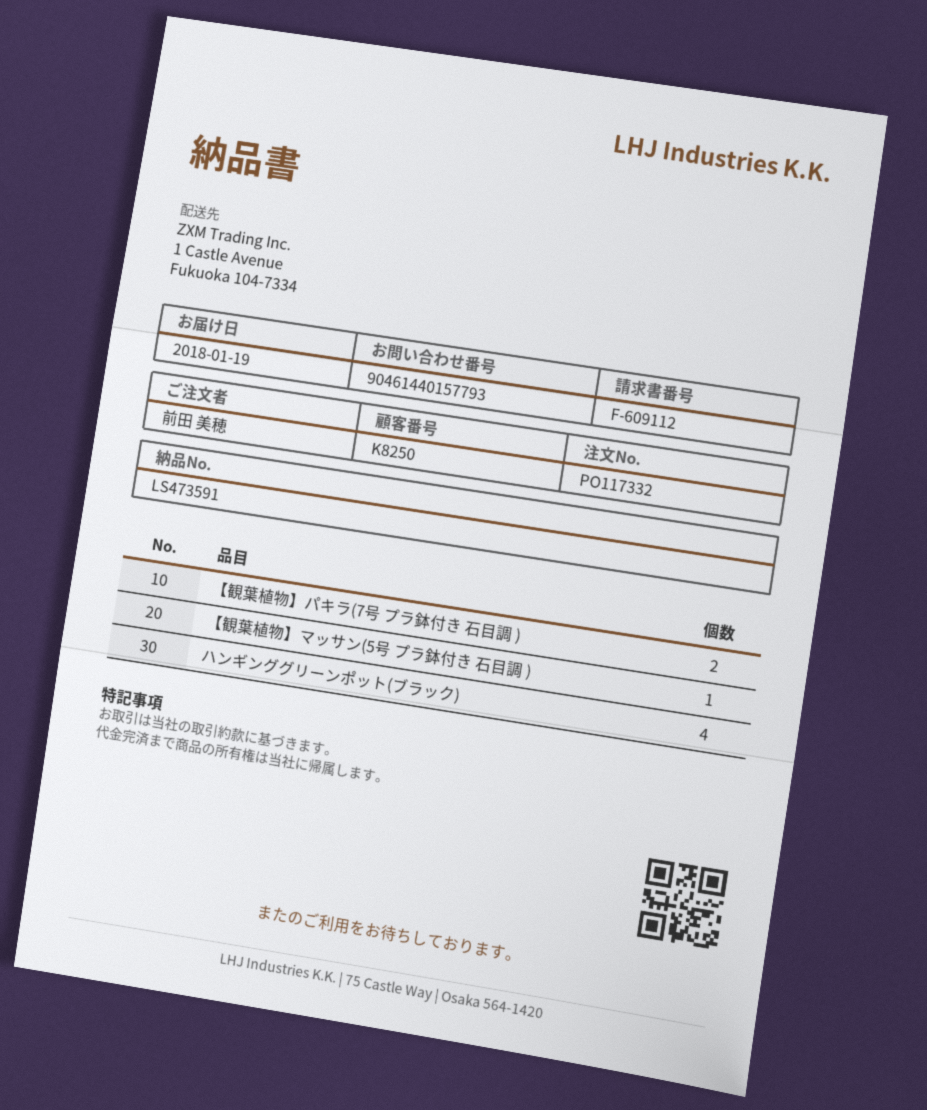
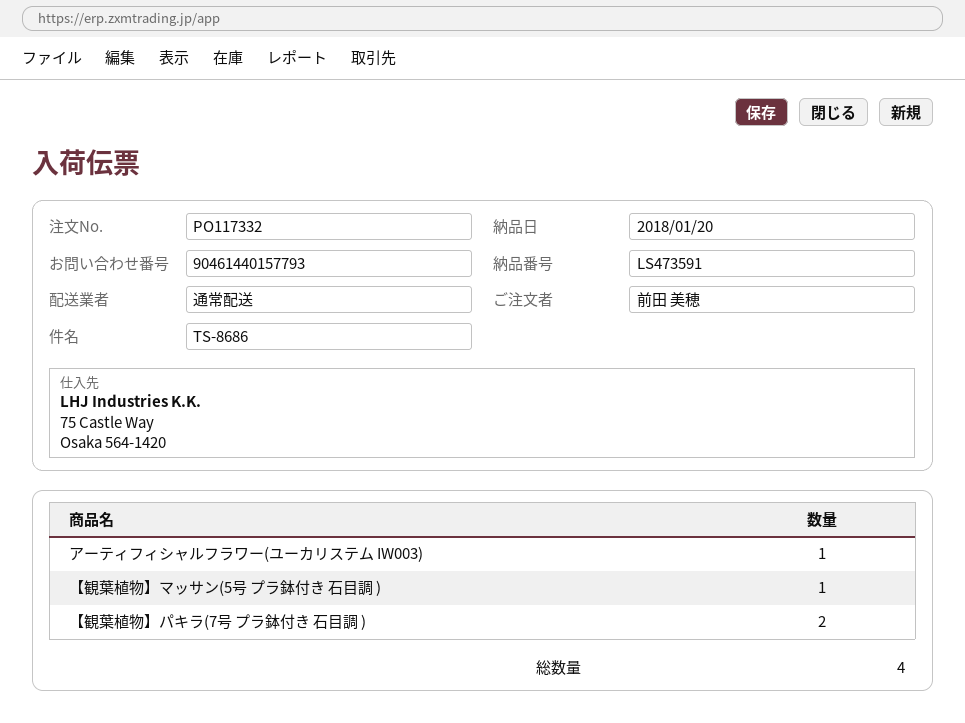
delivery date: 2018-01-19 -> 2018-01-20
ハンギンググリーンポット(ブラック): 4 -> none
アーティフィシャルフラワー(ユーカリステム IW003): none -> 1

